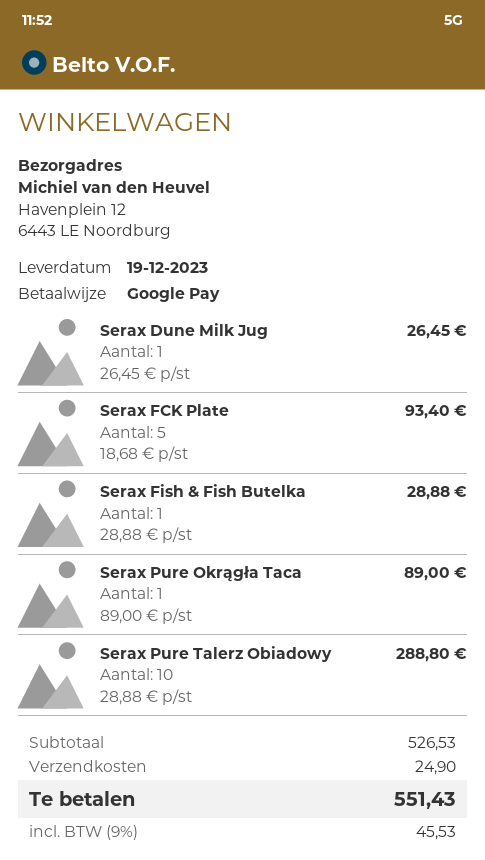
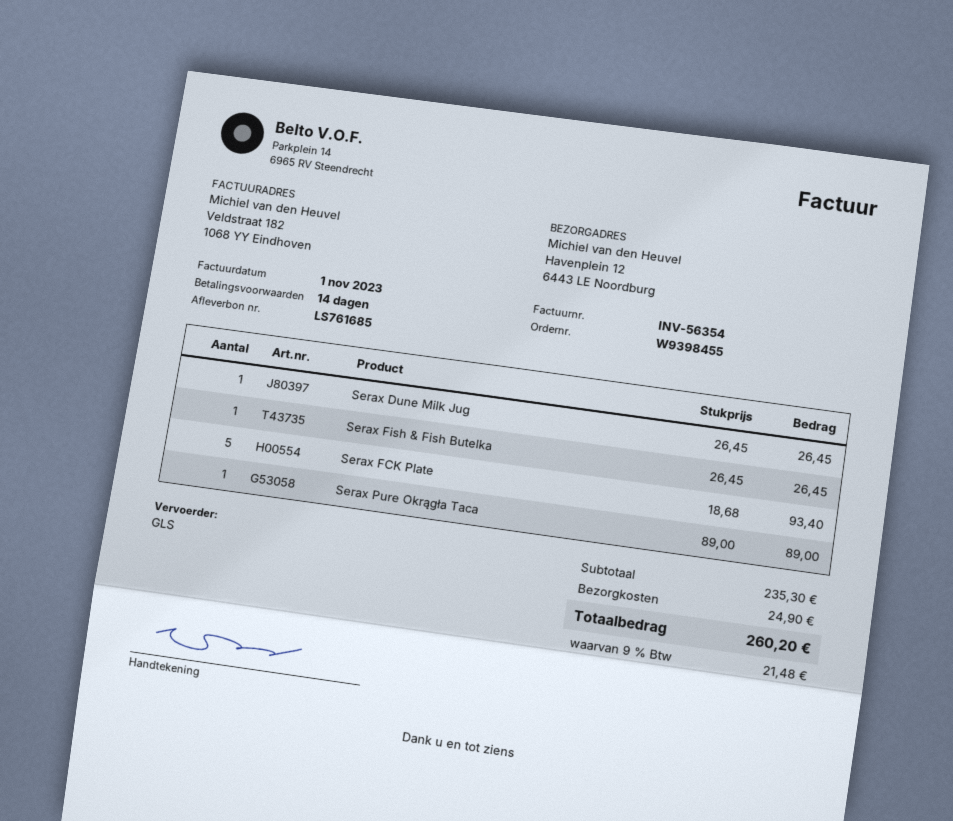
Serax Fish & Fish Butelka: 1 x 28.88 = 28.88 -> 1 x 26.45 = 26.45
Serax Pure Talerz Obiadowy: 10 x 28.88 = 288.80 -> none
subtotal: 526.53 -> 235.30
tax: 9% = 45.53 -> 9% = 21.48
total: 551.43 -> 260.20

